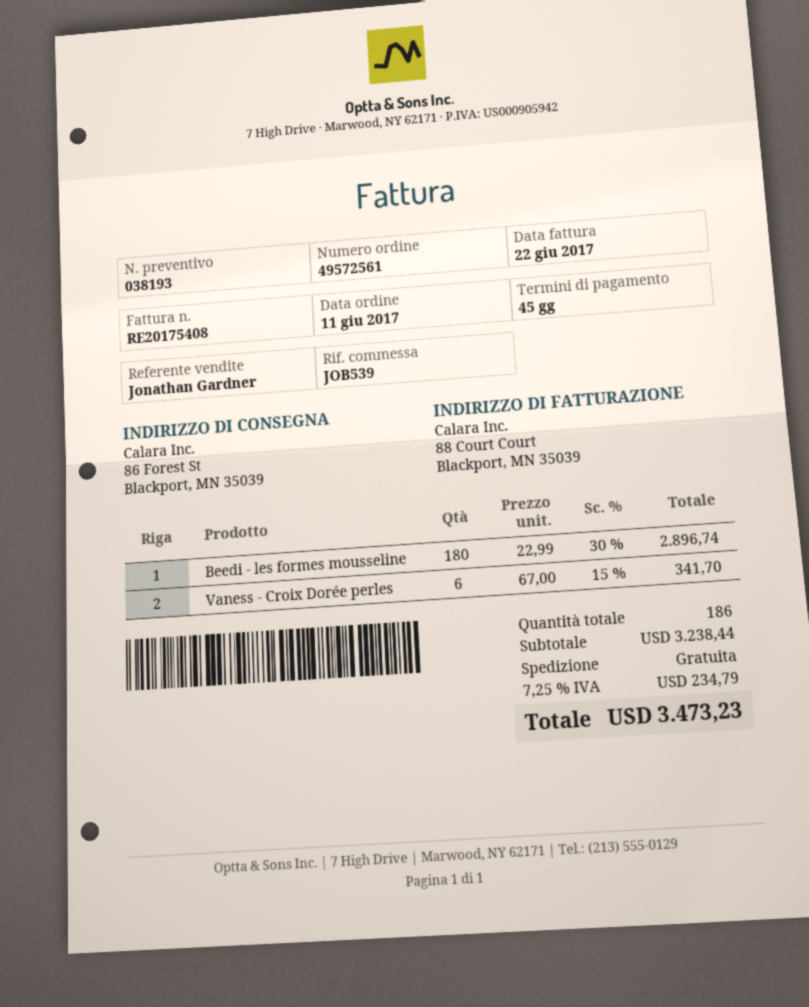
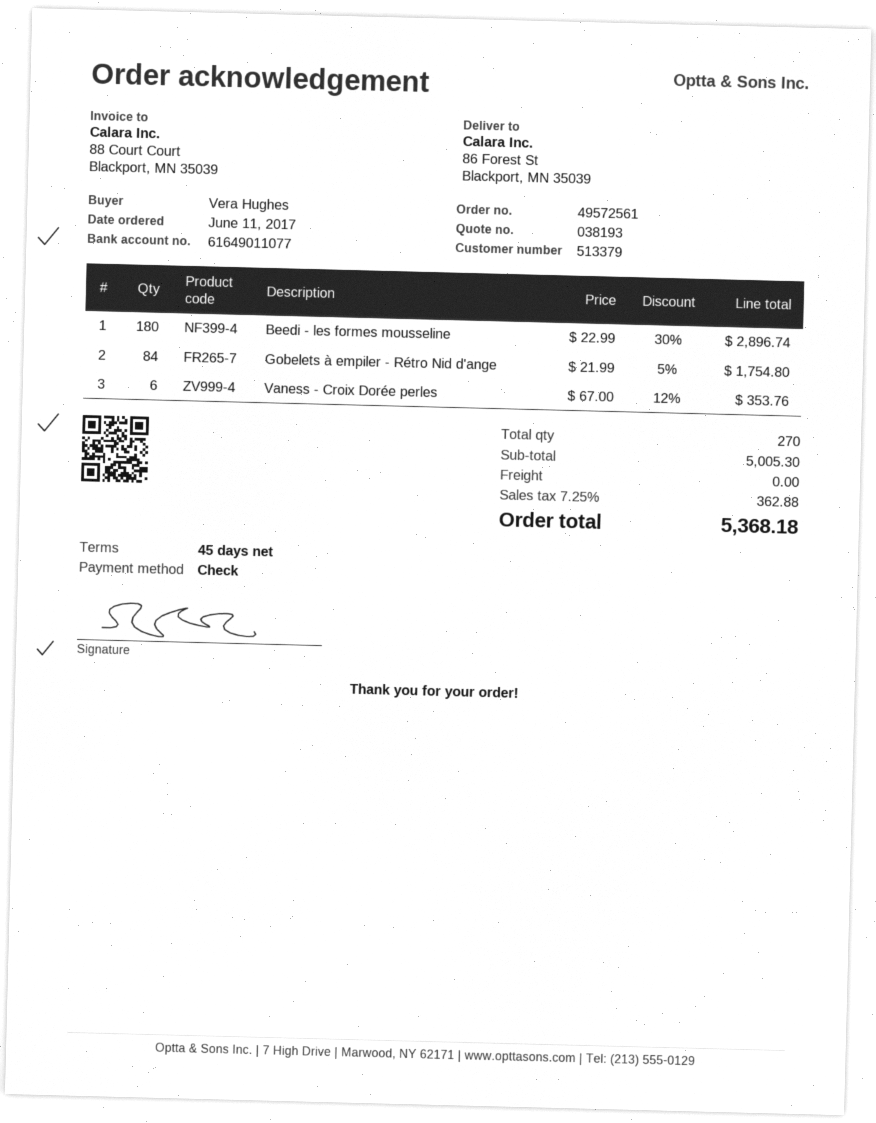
Vaness - Croix Dorée perles: 6 x 67.00 - 15% = 341.70 -> 6 x 67.00 - 12% = 353.76
Gobelets à empiler - Rétro Nid d'ange: none -> 84 x 21.99 - 5% = 1754.80
total quantity: 186 -> 270
subtotal: 3238.44 -> 5005.30
tax: 7.25% = 234.79 -> 7.25% = 362.88
total: 3473.23 -> 5368.18

